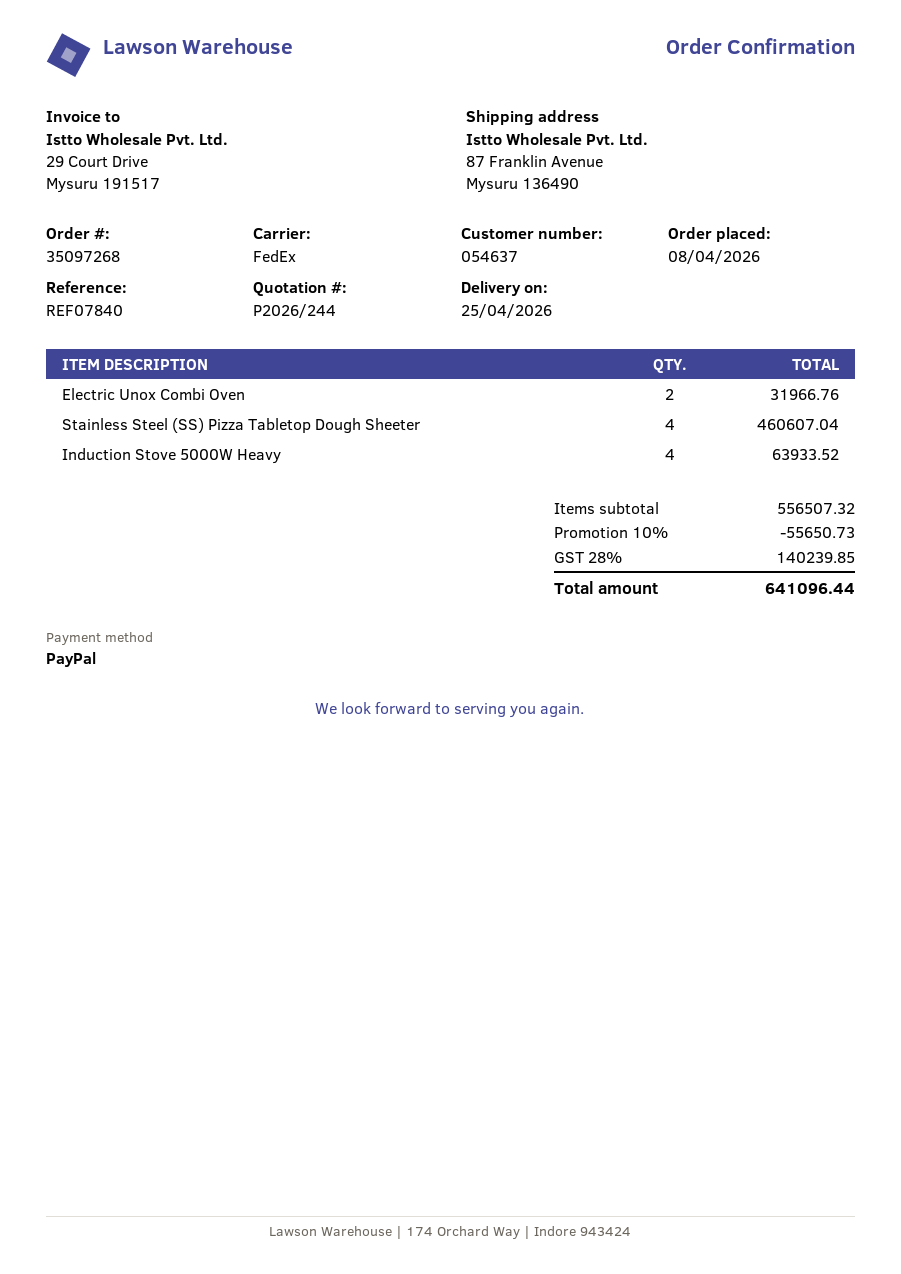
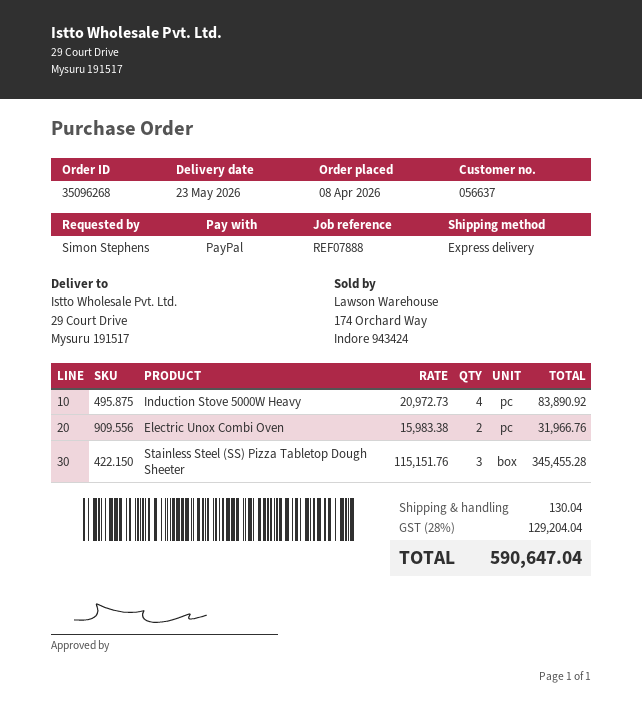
order number: 35097268 -> 35096268
delivery date: 2026-04-25 -> 2026-05-23
customer number: 054637 -> 056637
reference: REF07840 -> REF07888
shipping method: FedEx -> express
ship to: 87 Franklin Avenue, Mysuru 136490 -> 29 Court Drive, Mysuru 191517
Stainless Steel (SS) Pizza Tabletop Dough Sheeter: 4 for 460607.04 -> 3 for 345455.28
Induction Stove 5000W Heavy: 4 for 63933.52 -> 4 for 83890.92
discount: 10% = 55650.73 -> none
shipping: none -> 130.04
tax: 28% = 140239.85 -> 28% = 129204.04
total: 641096.44 -> 590647.04

